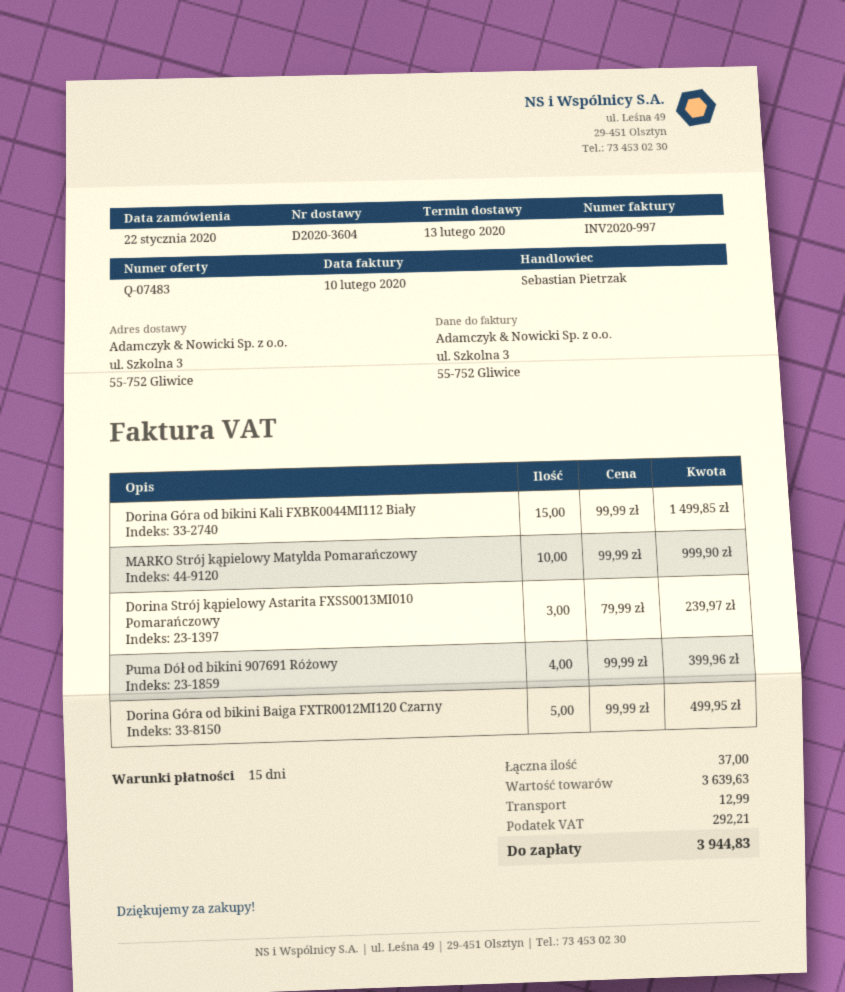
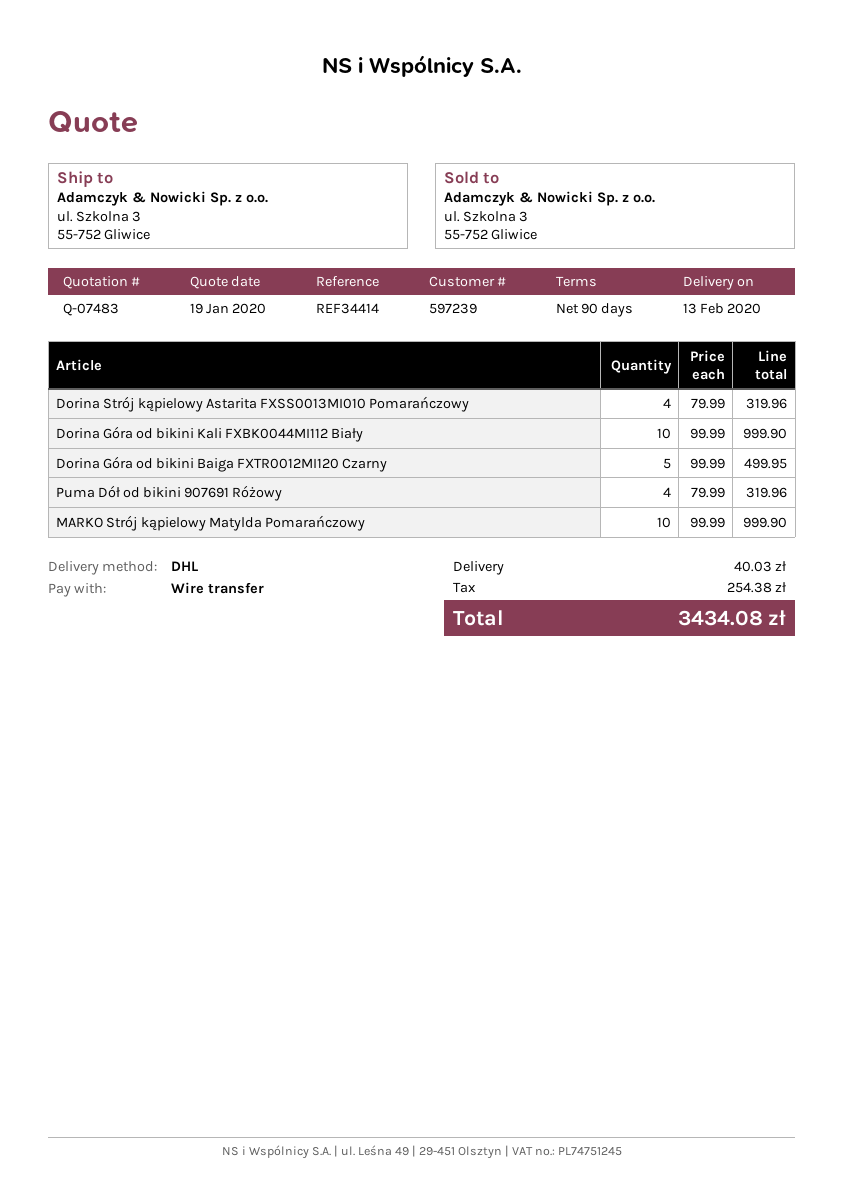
payment terms: 15 days -> 90 days
Dorina Góra od bikini Kali FXBK0044MI112 Biały: 15 x 99.99 = 1499.85 -> 10 x 99.99 = 999.90
Dorina Strój kąpielowy Astarita FXSS0013MI010 Pomarańczowy: 3 x 79.99 = 239.97 -> 4 x 79.99 = 319.96
Puma Dół od bikini 907691 Różowy: 4 x 99.99 = 399.96 -> 4 x 79.99 = 319.96
shipping: 12.99 -> 40.03
tax: 292.21 -> 254.38
total: 3944.83 -> 3434.08

